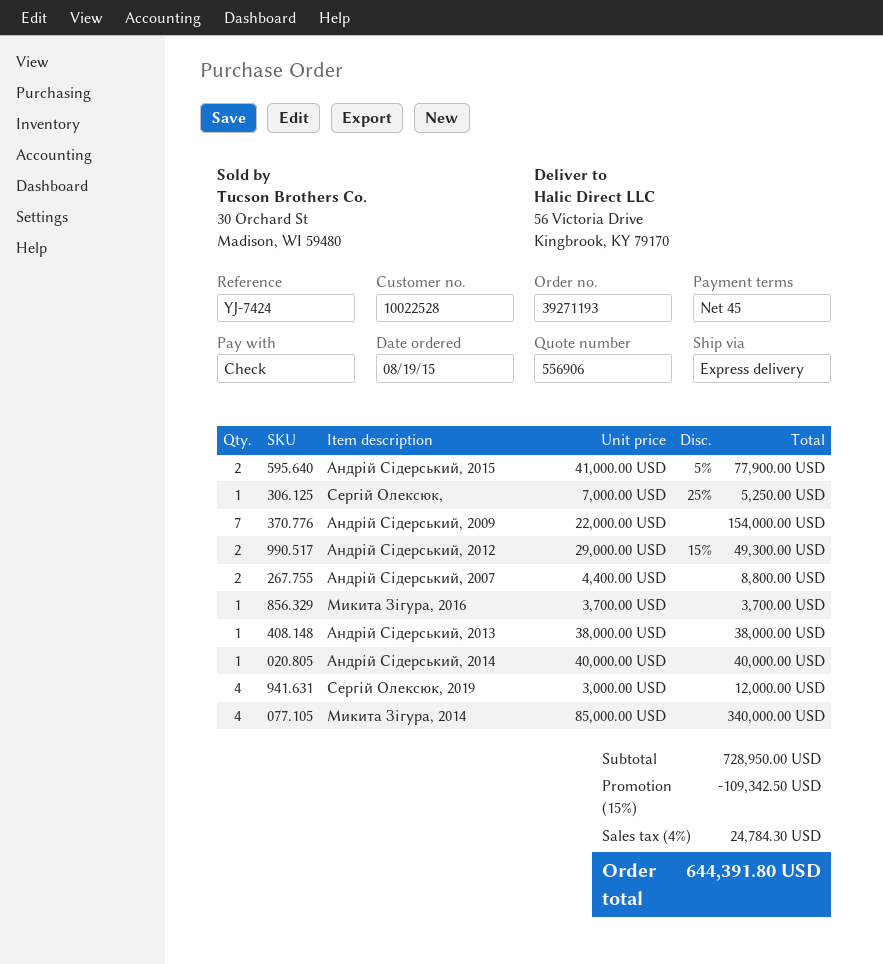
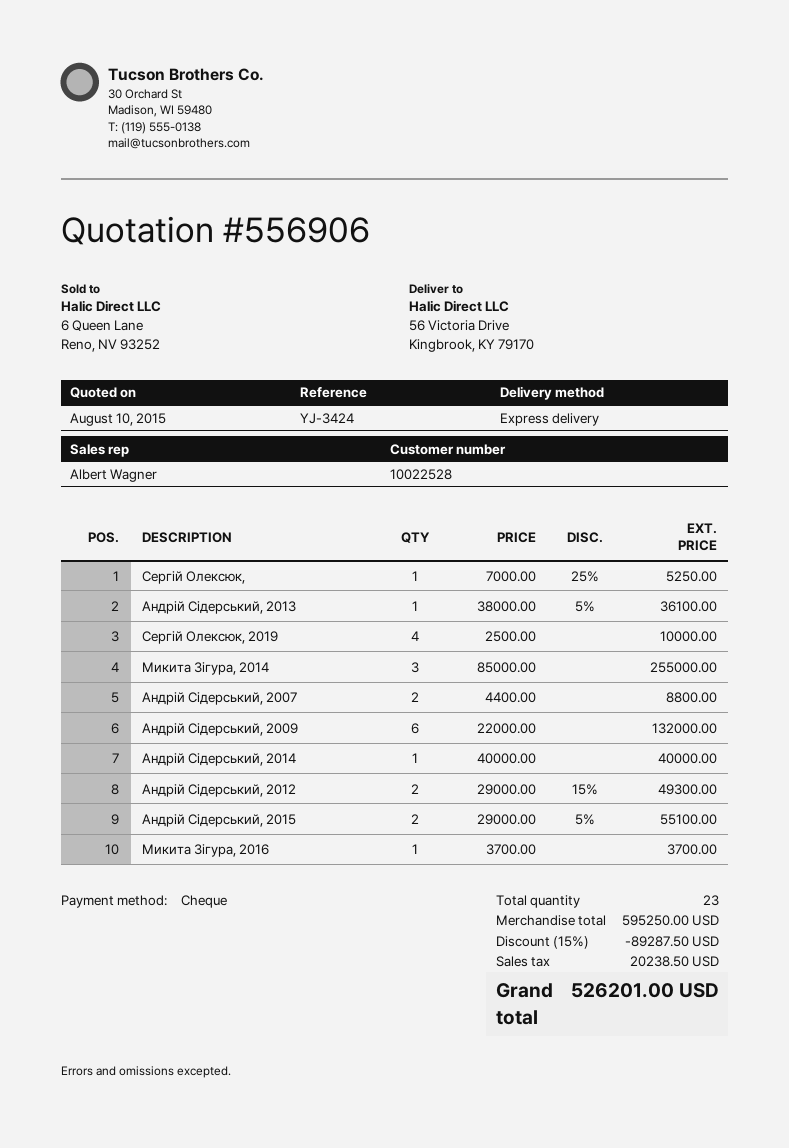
reference: YJ-7424 -> YJ-3424
Андрій Сідерський, 2015: 2 x 41000.00 - 5% = 77900.00 -> 2 x 29000.00 - 5% = 55100.00
Андрій Сідерський, 2009: 7 x 22000.00 = 154000.00 -> 6 x 22000.00 = 132000.00
Андрій Сідерський, 2013: 1 x 38000.00 = 38000.00 -> 1 x 38000.00 - 5% = 36100.00
Сергій Олексюк, 2019: 4 x 3000.00 = 12000.00 -> 4 x 2500.00 = 10000.00
Микита Зігура, 2014: 4 x 85000.00 = 340000.00 -> 3 x 85000.00 = 255000.00
subtotal: 728950.00 -> 595250.00
discount: 15% = 109342.50 -> 15% = 89287.50
tax: 24784.30 -> 20238.50
total: 644391.80 -> 526201.00

